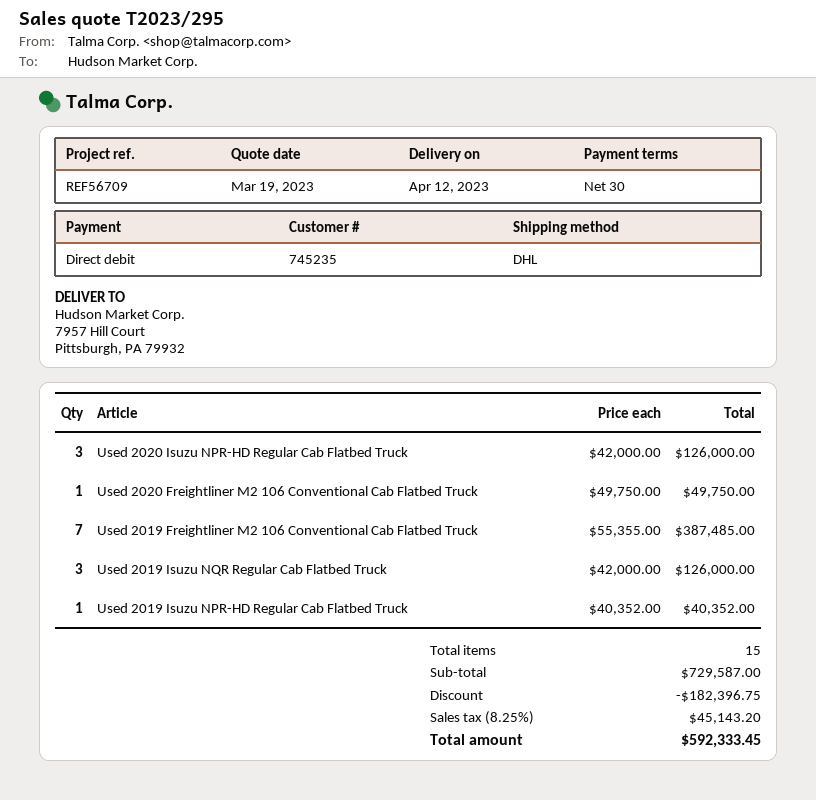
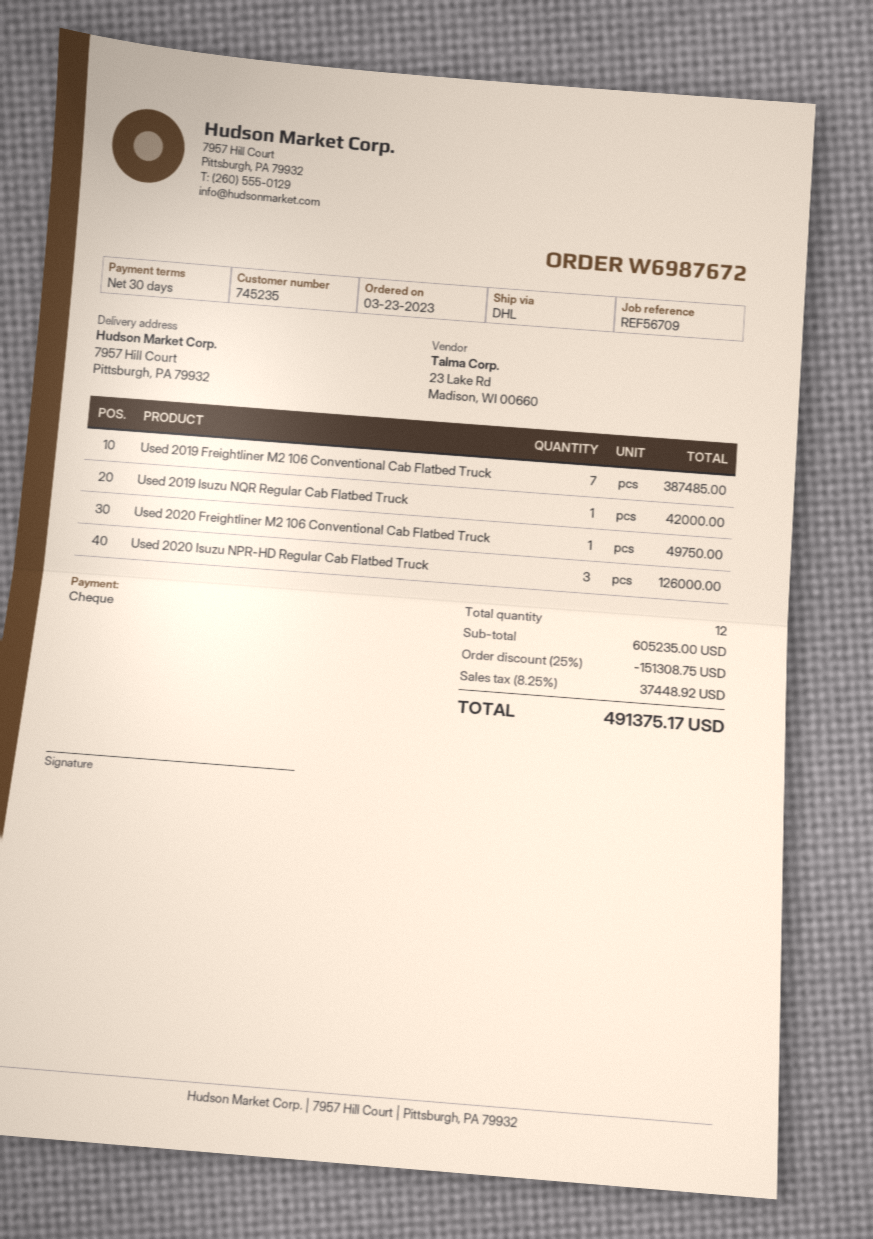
payment method: direct debit -> cheque
Used 2019 Isuzu NQR Regular Cab Flatbed Truck: 3 for 126000.00 -> 1 for 42000.00
Used 2019 Isuzu NPR-HD Regular Cab Flatbed Truck: 1 for 40352.00 -> none
total quantity: 15 -> 12
subtotal: 729587.00 -> 605235.00
discount: 182396.75 -> 151308.75
tax: 8.25% = 45143.20 -> 8.25% = 37448.92
total: 592333.45 -> 491375.17

